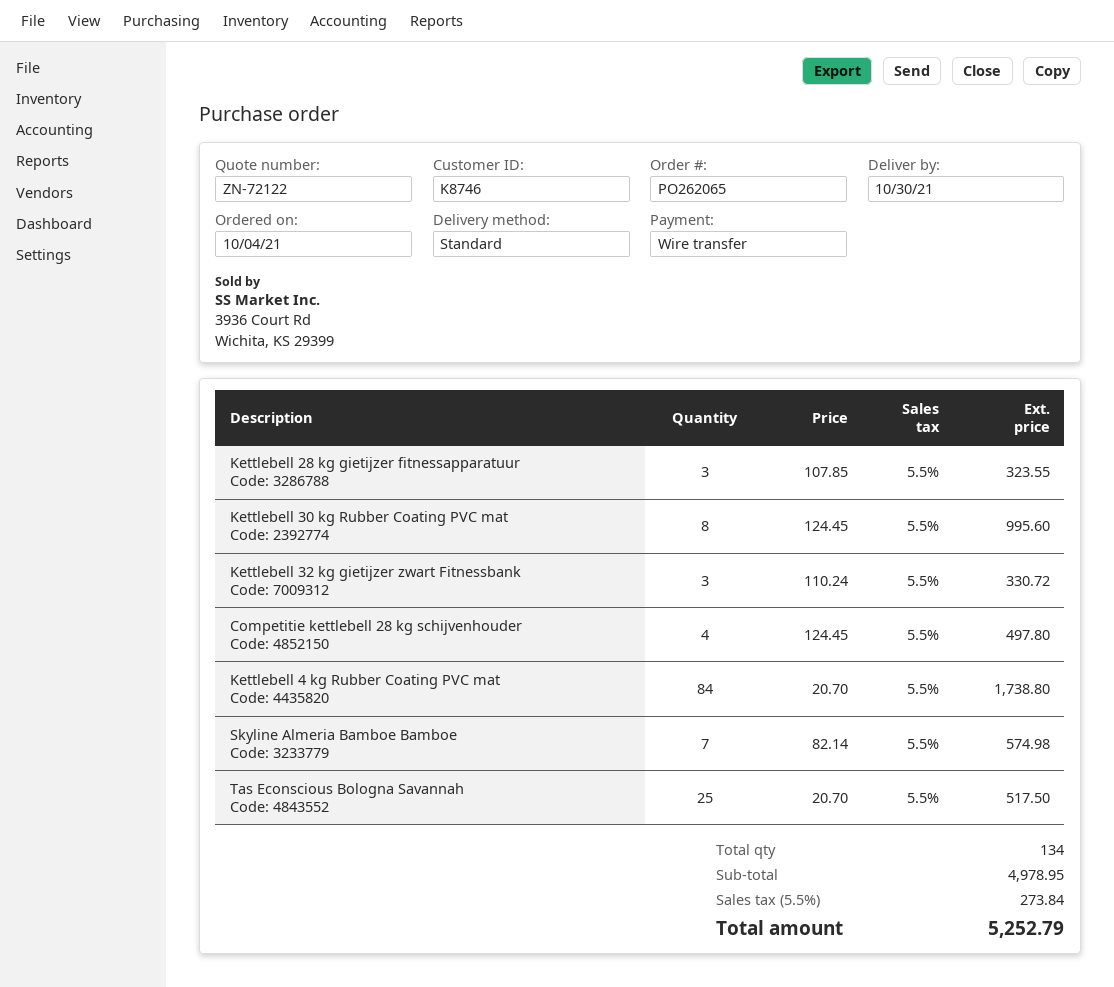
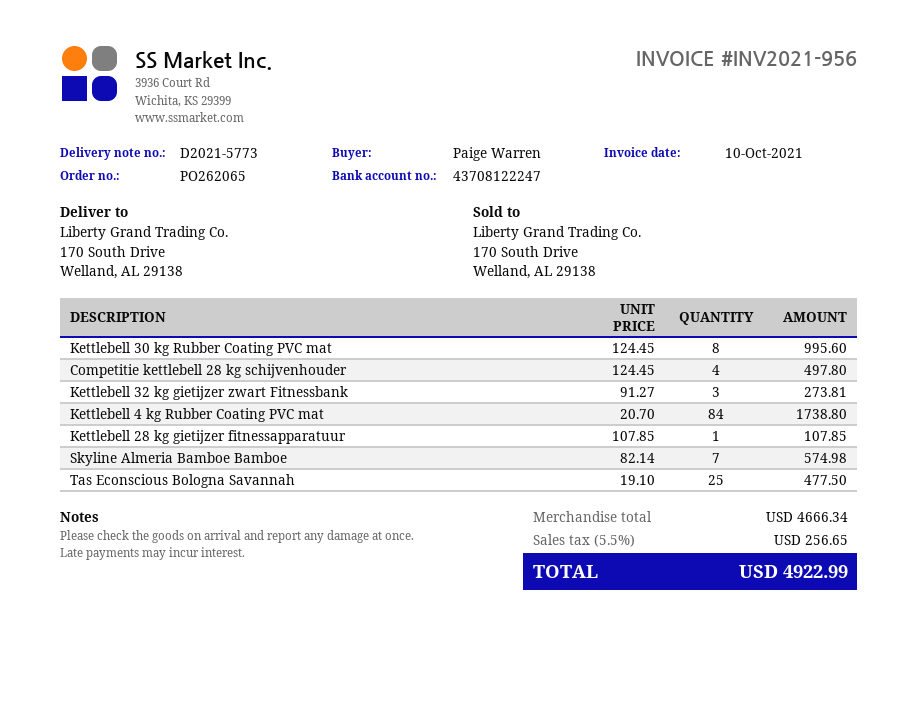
Kettlebell 28 kg gietijzer fitnessapparatuur: 3 x 107.85 = 323.55 -> 1 x 107.85 = 107.85
Kettlebell 32 kg gietijzer zwart Fitnessbank: 3 x 110.24 = 330.72 -> 3 x 91.27 = 273.81
Tas Econscious Bologna Savannah: 25 x 20.70 = 517.50 -> 25 x 19.10 = 477.50
subtotal: 4978.95 -> 4666.34
tax: 5.5% = 273.84 -> 5.5% = 256.65
total: 5252.79 -> 4922.99

